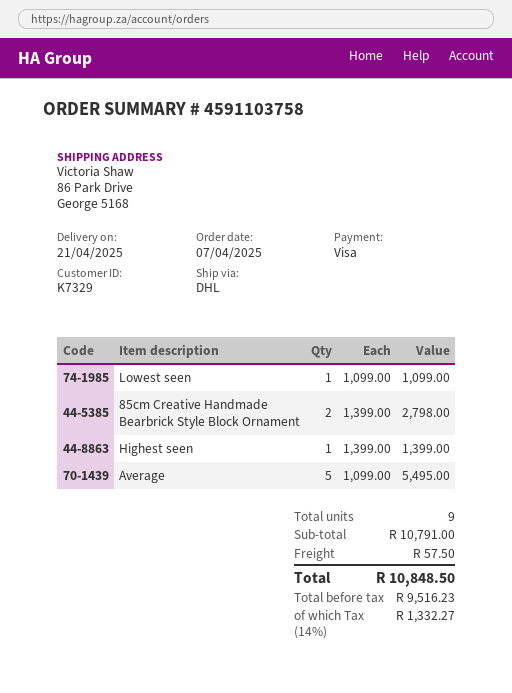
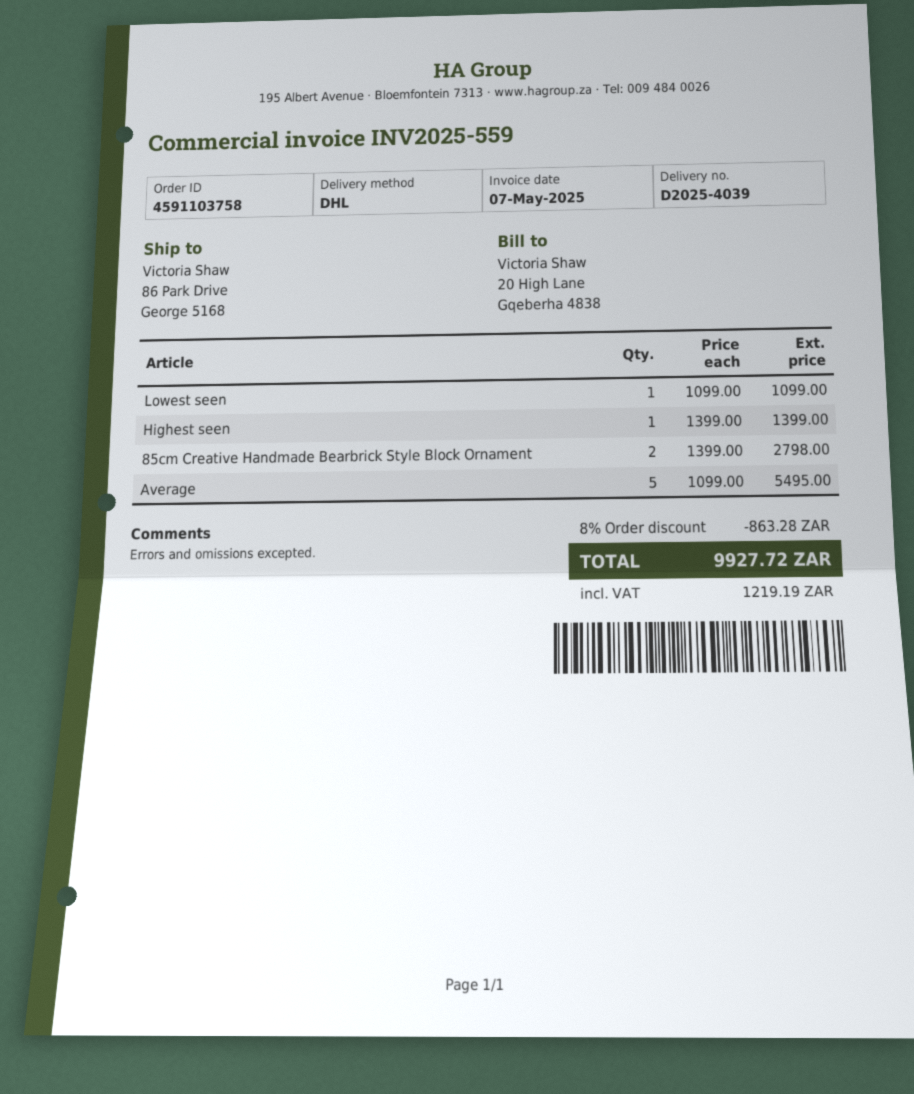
discount: none -> 8% = 863.28
shipping: 57.50 -> none
tax: 1332.27 -> 1219.19
total: 10848.50 -> 9927.72

